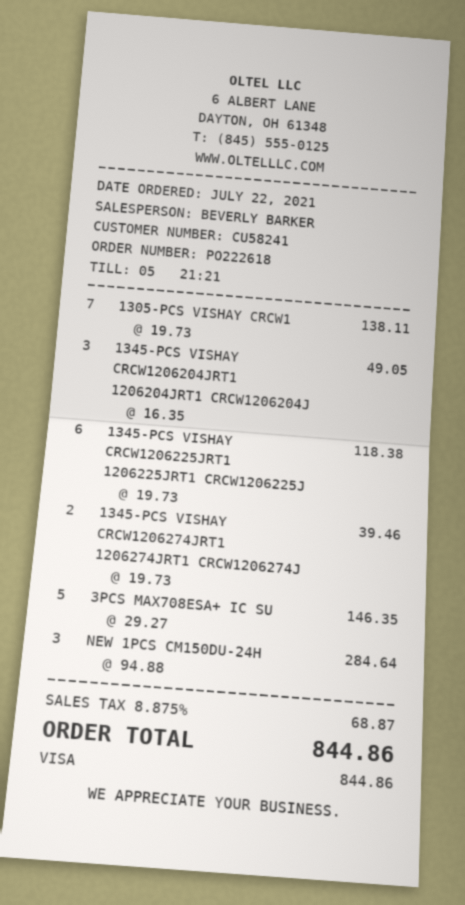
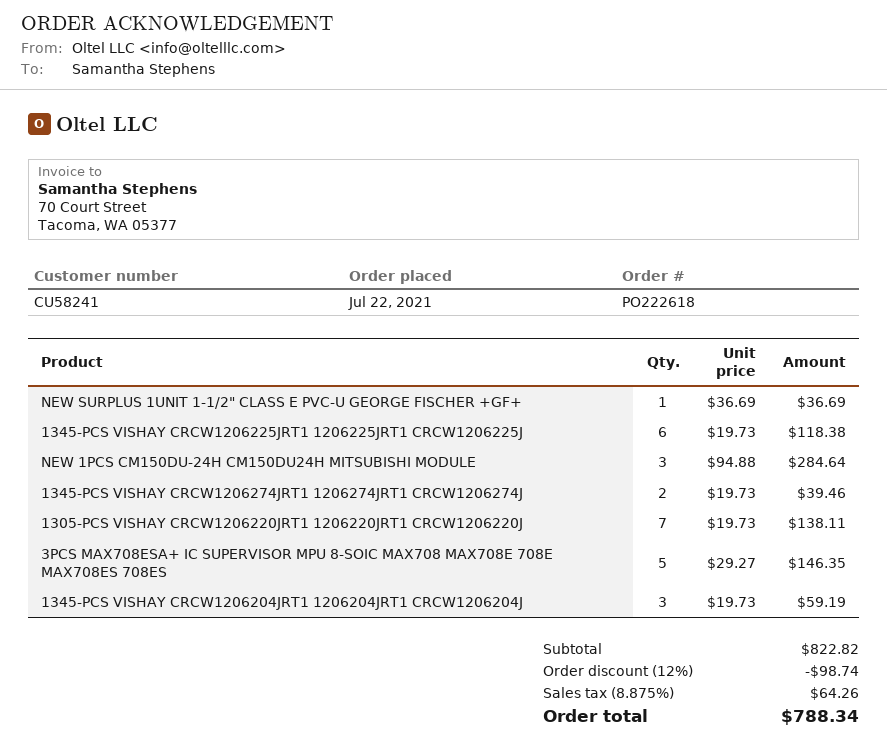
1345-PCS VISHAY CRCW1206204JRT1 1206204JRT1 CRCW1206204J: 3 x 16.35 = 49.05 -> 3 x 19.73 = 59.19
NEW SURPLUS 1UNIT 1-1/2" CLASS E PVC-U GEORGE FISCHER +GF+: none -> 1 x 36.69 = 36.69
discount: none -> 12% = 98.74
tax: 8.875% = 68.87 -> 8.875% = 64.26
total: 844.86 -> 788.34

